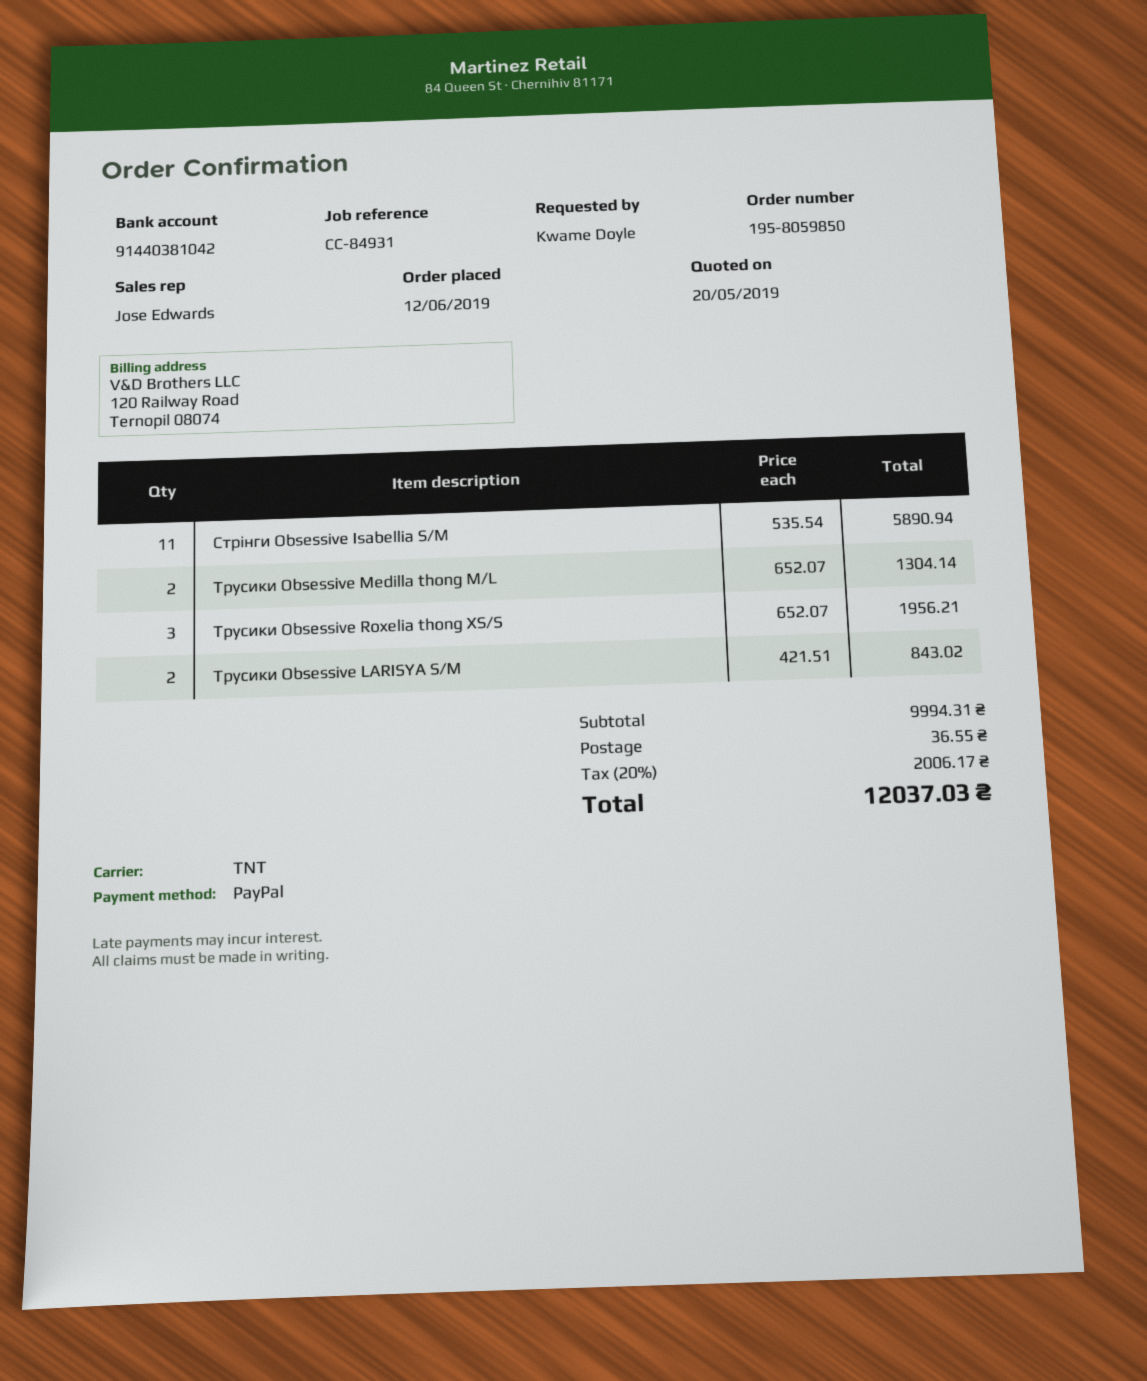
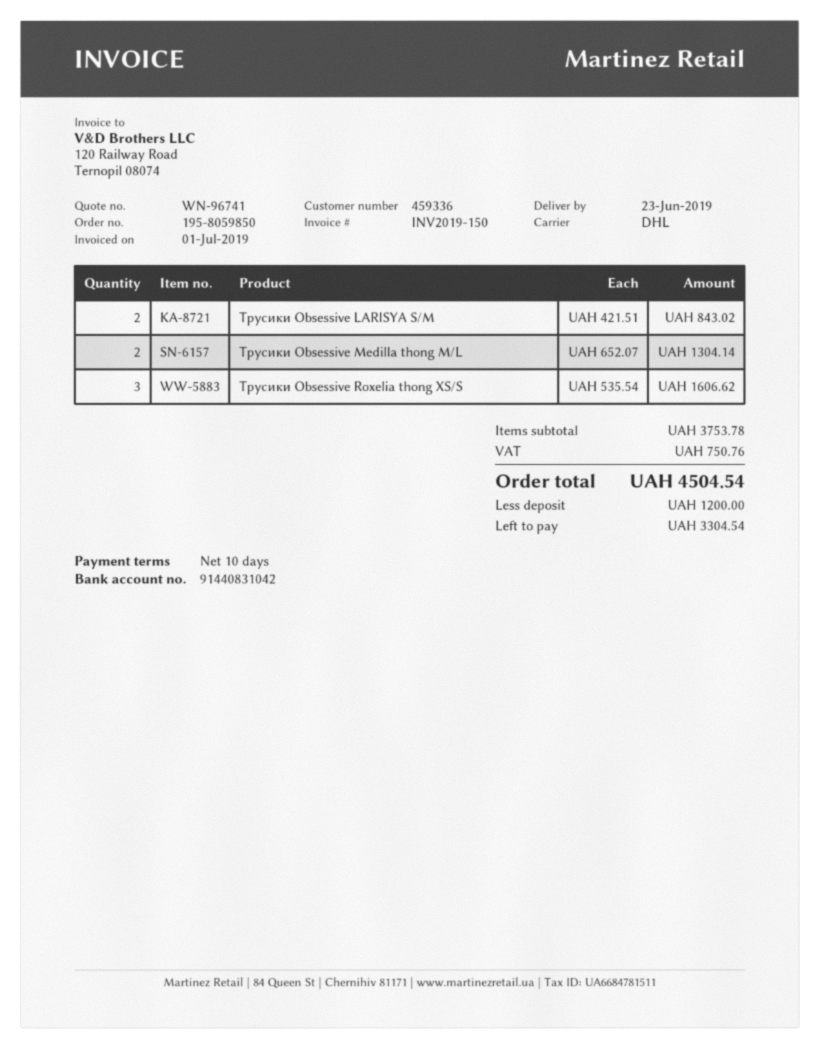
bank account: 91440381042 -> 91440831042
shipping method: TNT -> DHL
Стрінги Obsessive Isabellia S/M: 11 x 535.54 = 5890.94 -> none
Трусики Obsessive Roxelia thong XS/S: 3 x 652.07 = 1956.21 -> 3 x 535.54 = 1606.62
subtotal: 9994.31 -> 3753.78
shipping: 36.55 -> none
tax: 2006.17 -> 750.76
total: 12037.03 -> 4504.54

